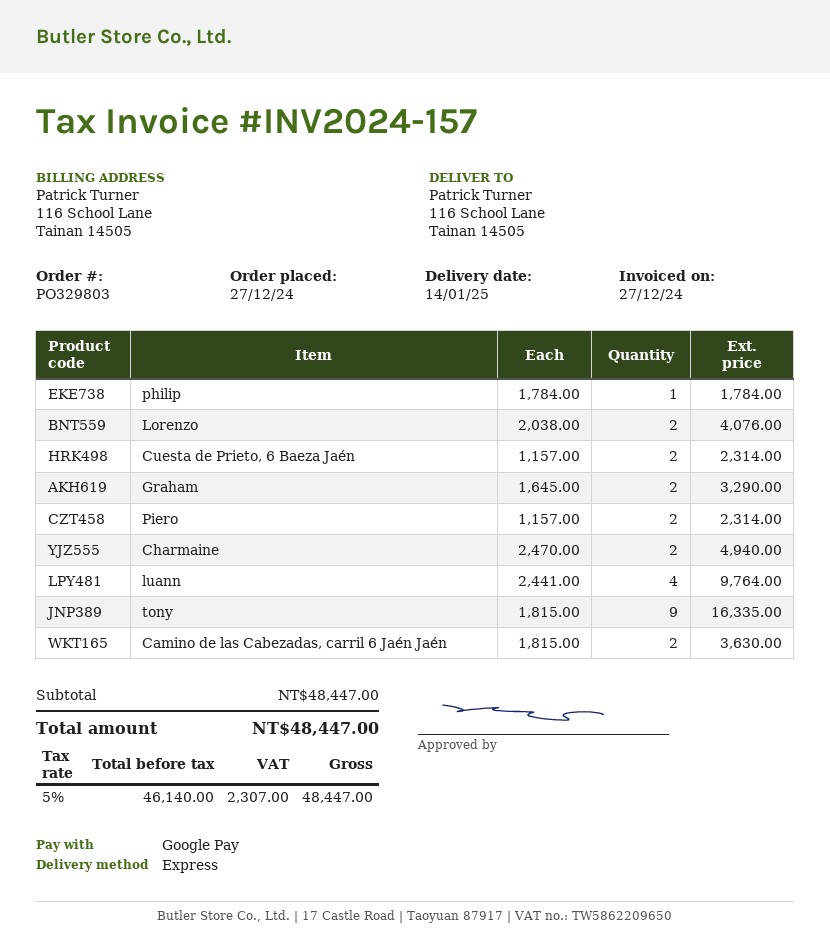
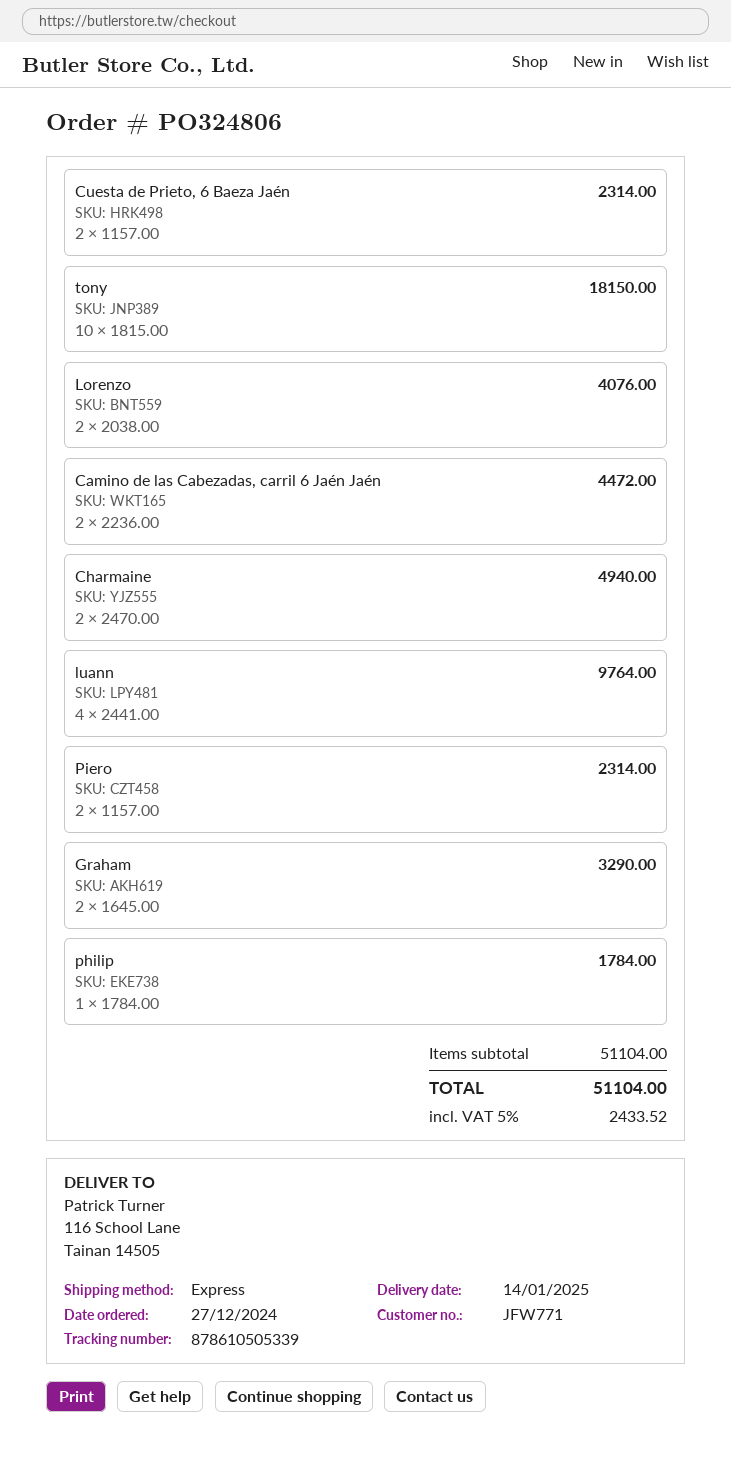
order number: PO329803 -> PO324806
tony: 9 x 1815.00 = 16335.00 -> 10 x 1815.00 = 18150.00
Camino de las Cabezadas, carril 6 Jaén Jaén: 2 x 1815.00 = 3630.00 -> 2 x 2236.00 = 4472.00
subtotal: 48447.00 -> 51104.00
tax: 5% = 2307.00 -> 5% = 2433.52
total: 48447.00 -> 51104.00

